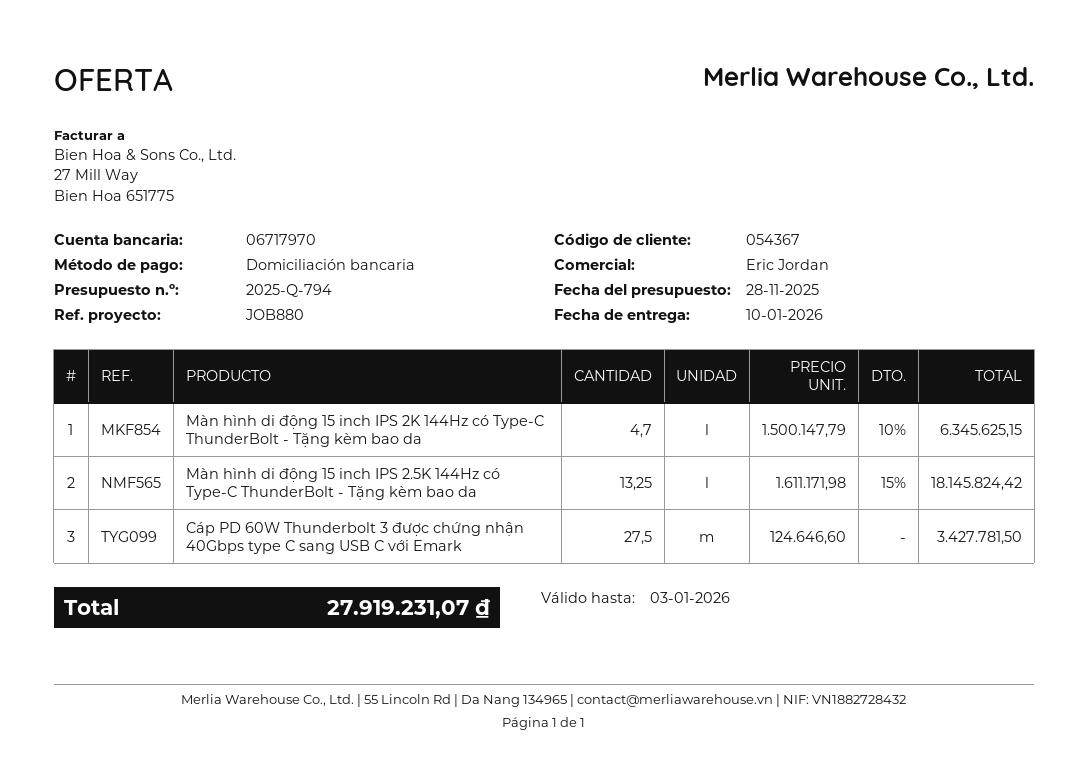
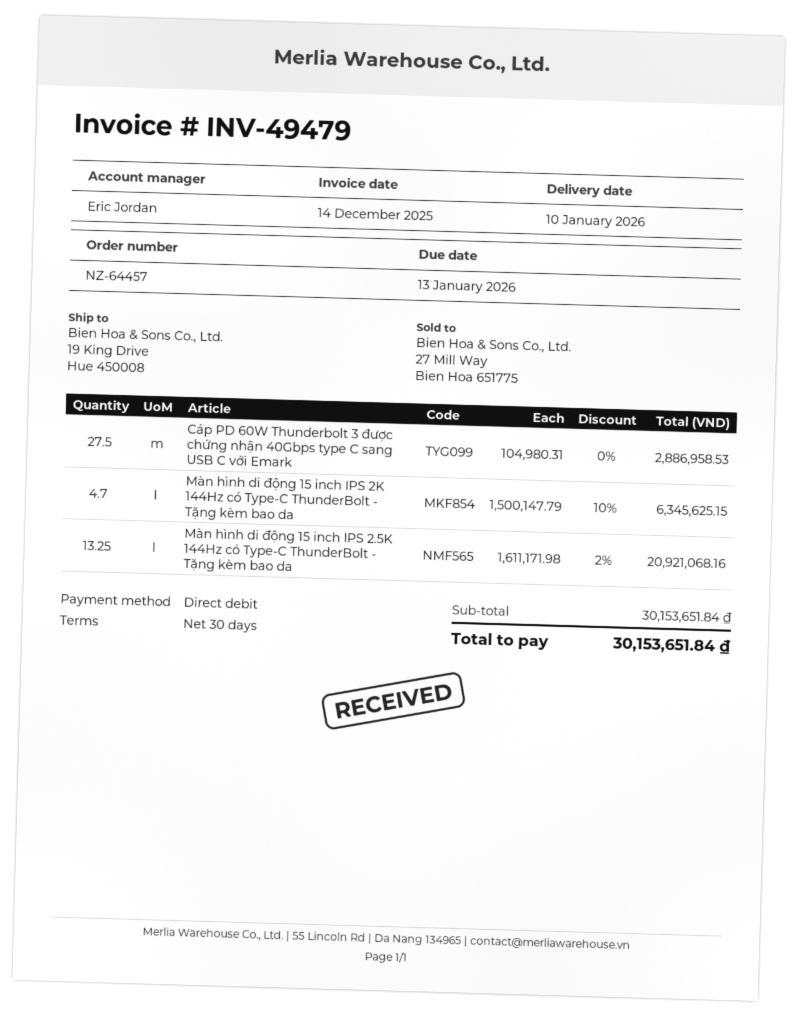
Màn hình di động 15 inch IPS 2.5K 144Hz có Type-C ThunderBolt - Tặng kèm bao da: 13.25 x 1611171.98 - 15% = 18145824.42 -> 13.25 x 1611171.98 - 2% = 20921068.16
Cáp PD 60W Thunderbolt 3 được chứng nhận 40Gbps type C sang USB C với Emark: 27.5 x 124646.60 = 3427781.50 -> 27.5 x 104980.31 = 2886958.53
total: 27919231.07 -> 30153651.84

